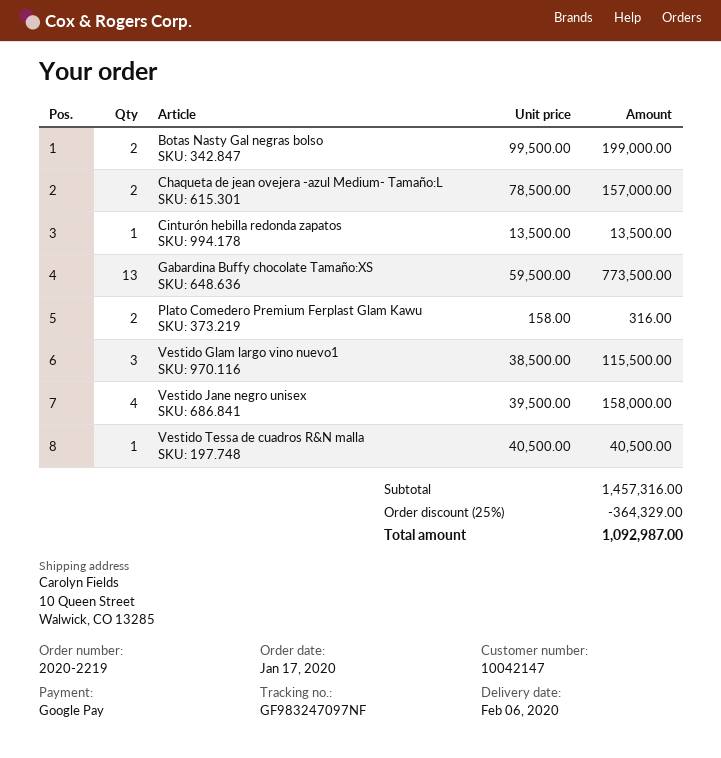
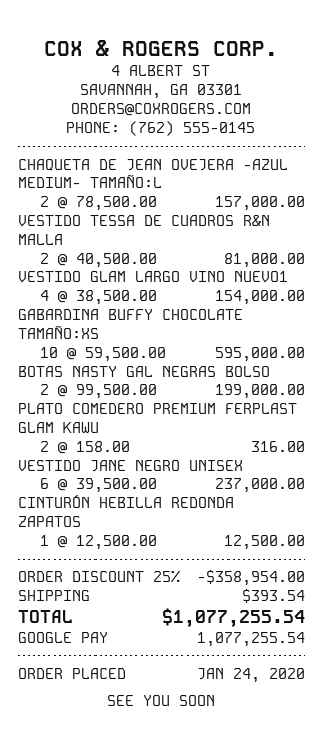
order date: 2020-01-17 -> 2020-01-24
Cinturón hebilla redonda zapatos: 1 x 13500.00 = 13500.00 -> 1 x 12500.00 = 12500.00
Gabardina Buffy chocolate Tamaño:XS: 13 x 59500.00 = 773500.00 -> 10 x 59500.00 = 595000.00
Vestido Glam largo vino nuevo1: 3 x 38500.00 = 115500.00 -> 4 x 38500.00 = 154000.00
Vestido Jane negro unisex: 4 x 39500.00 = 158000.00 -> 6 x 39500.00 = 237000.00
Vestido Tessa de cuadros R&N malla: 1 x 40500.00 = 40500.00 -> 2 x 40500.00 = 81000.00
discount: 25% = 364329.00 -> 25% = 358954.00
shipping: none -> 393.54
total: 1092987.00 -> 1077255.54

